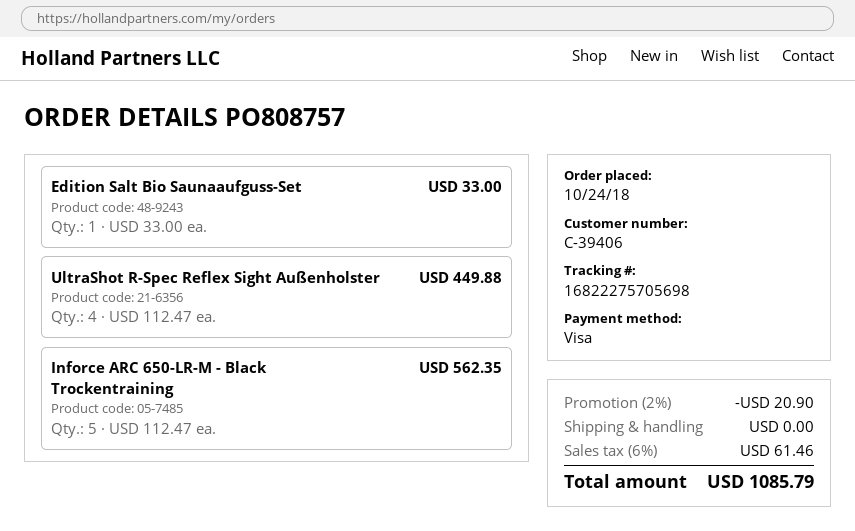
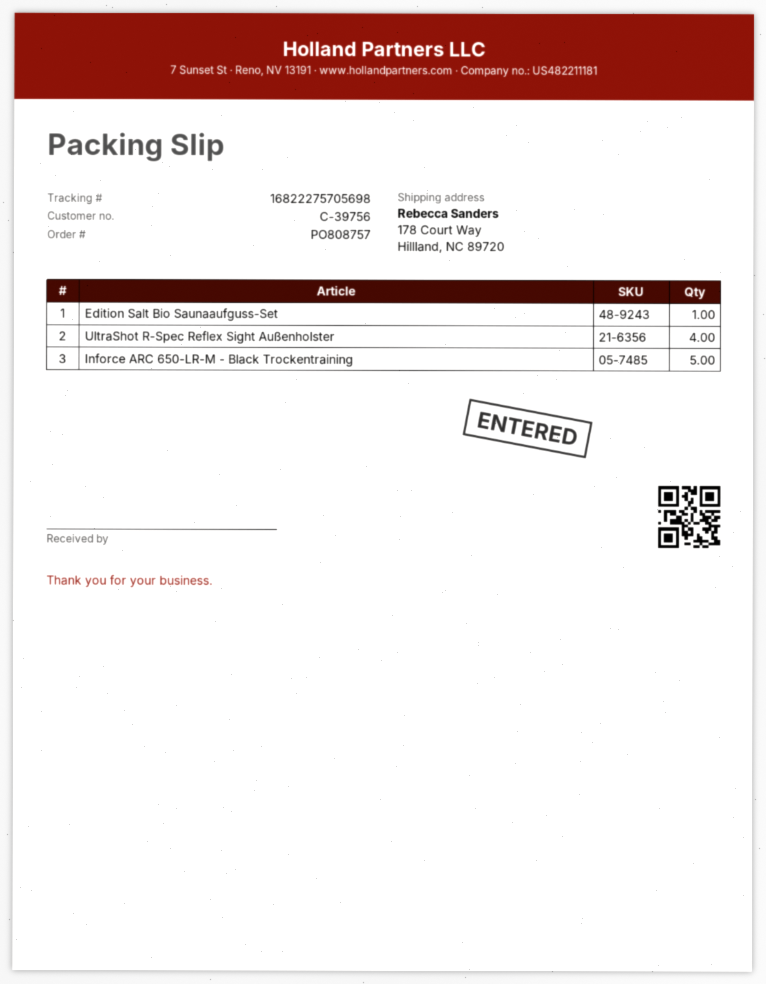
customer number: C-39406 -> C-39756

